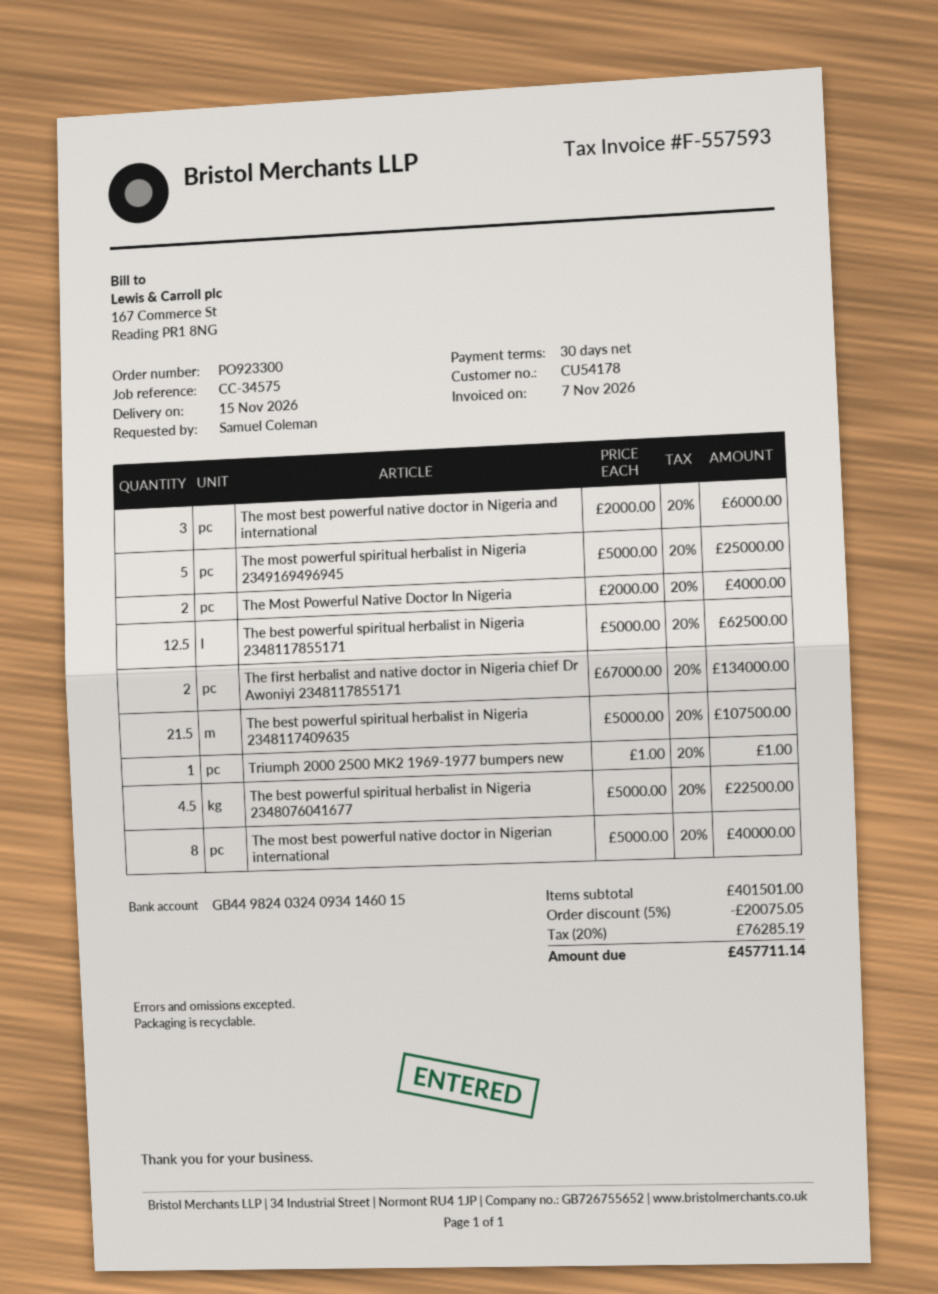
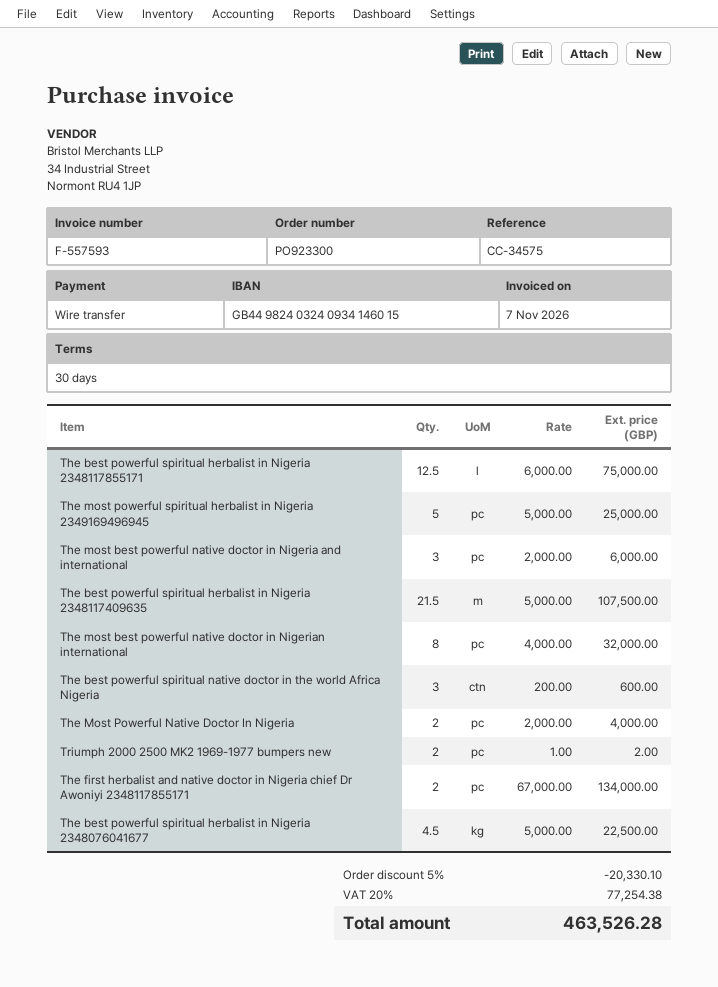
The best powerful spiritual herbalist in Nigeria 2348117855171: 12.5 x 5000.00 = 62500.00 -> 12.5 x 6000.00 = 75000.00
Triumph 2000 2500 MK2 1969-1977 bumpers new: 1 x 1.00 = 1.00 -> 2 x 1.00 = 2.00
The most best powerful native doctor in Nigerian international: 8 x 5000.00 = 40000.00 -> 8 x 4000.00 = 32000.00
The best powerful spiritual native doctor in the world Africa Nigeria: none -> 3 x 200.00 = 600.00
discount: 5% = 20075.05 -> 5% = 20330.10
tax: 20% = 76285.19 -> 20% = 77254.38
total: 457711.14 -> 463526.28

